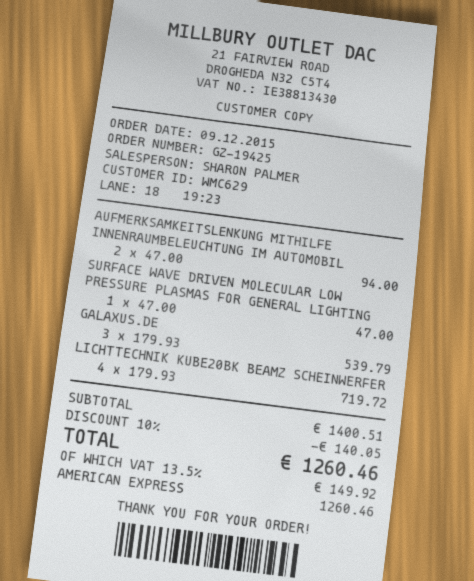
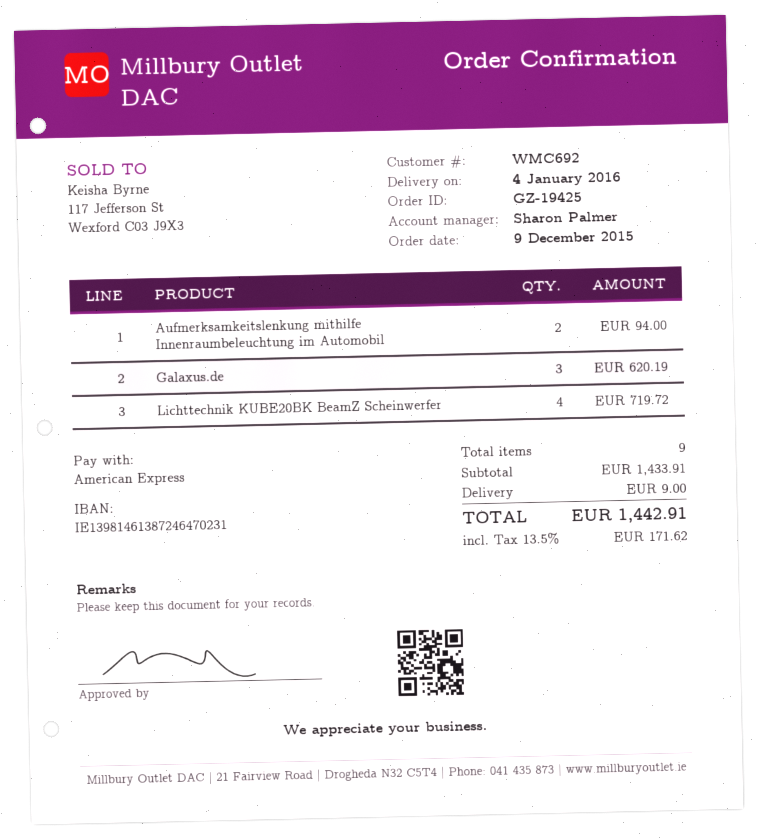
customer number: WMC629 -> WMC692
SURFACE WAVE DRIVEN MOLECULAR LOW PRESSURE PLASMAS FOR GENERAL LIGHTING: 1 for 47.00 -> none
GALAXUS.DE: 3 for 539.79 -> 3 for 620.19
subtotal: 1400.51 -> 1433.91
discount: 10% = 140.05 -> none
shipping: none -> 9.00
tax: 13.5% = 149.92 -> 13.5% = 171.62
total: 1260.46 -> 1442.91

